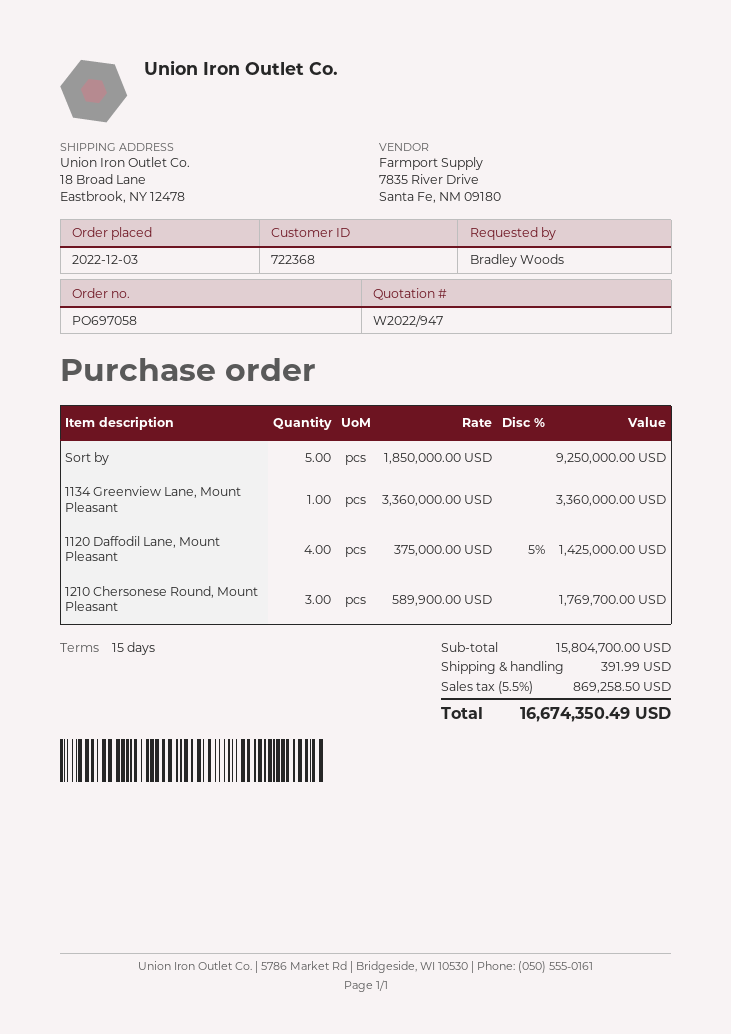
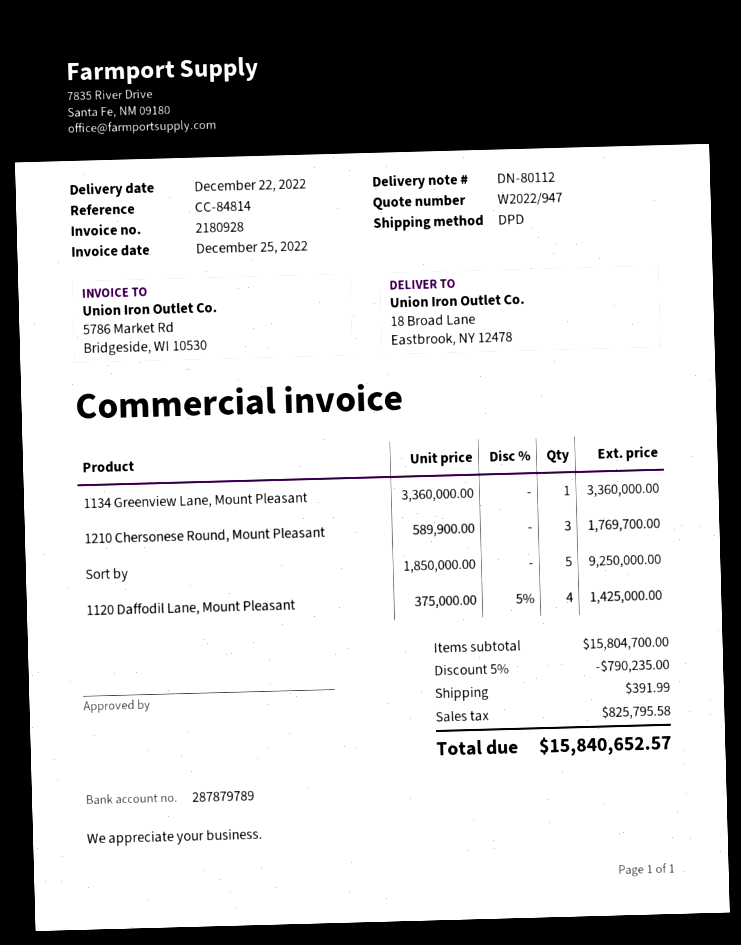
discount: none -> 5% = 790235.00
tax: 869258.50 -> 825795.58
total: 16674350.49 -> 15840652.57

